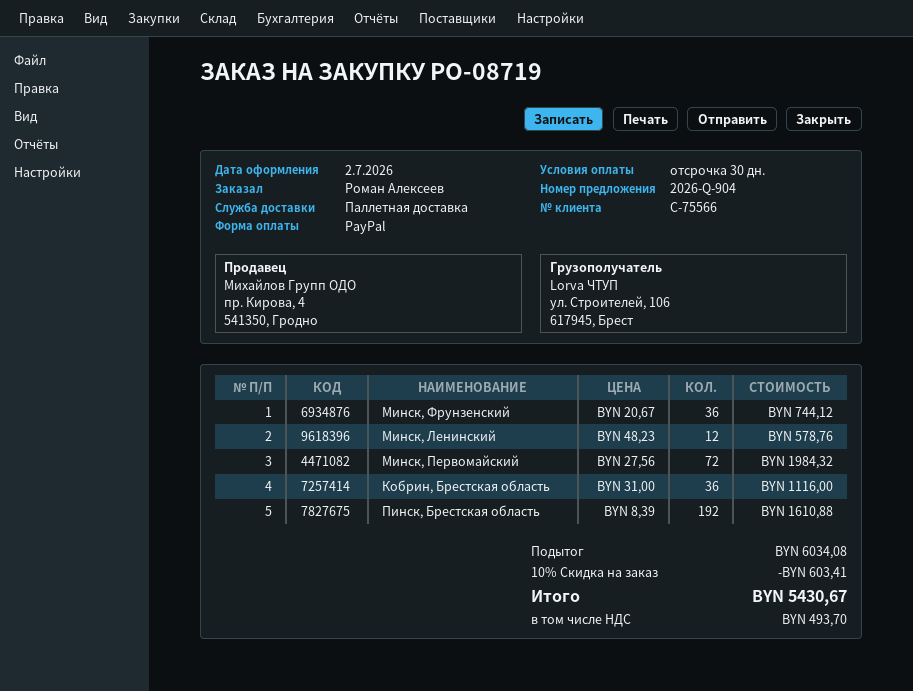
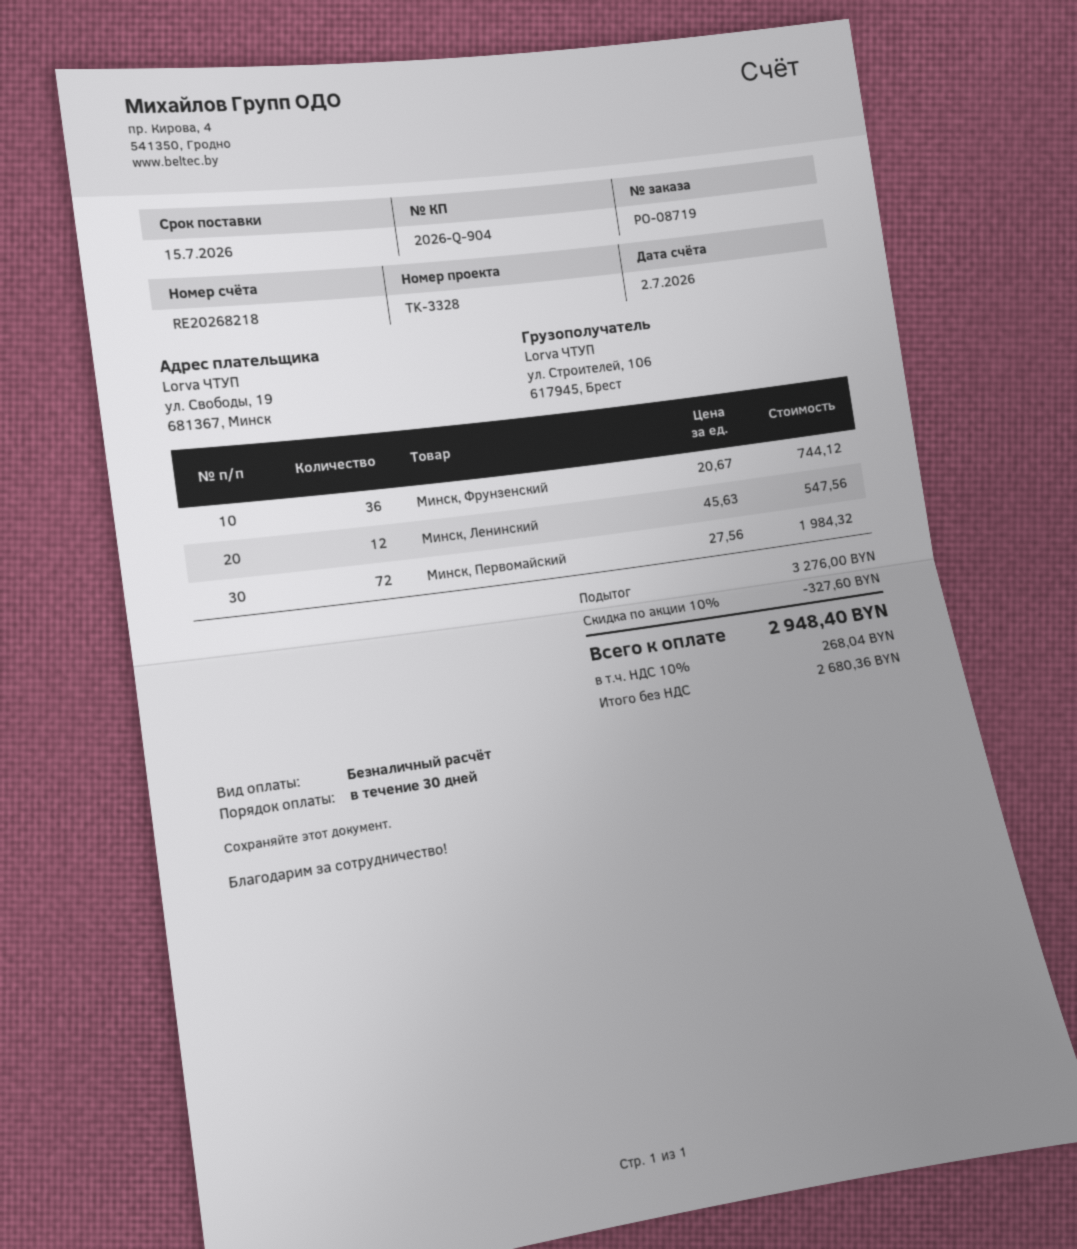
payment method: PayPal -> bank transfer
Минск, Ленинский: 12 x 48.23 = 578.76 -> 12 x 45.63 = 547.56
Кобрин, Брестская область: 36 x 31.00 = 1116.00 -> none
Пинск, Брестская область: 192 x 8.39 = 1610.88 -> none
subtotal: 6034.08 -> 3276.00
discount: 10% = 603.41 -> 10% = 327.60
tax: 493.70 -> 268.04
total: 5430.67 -> 2948.40

